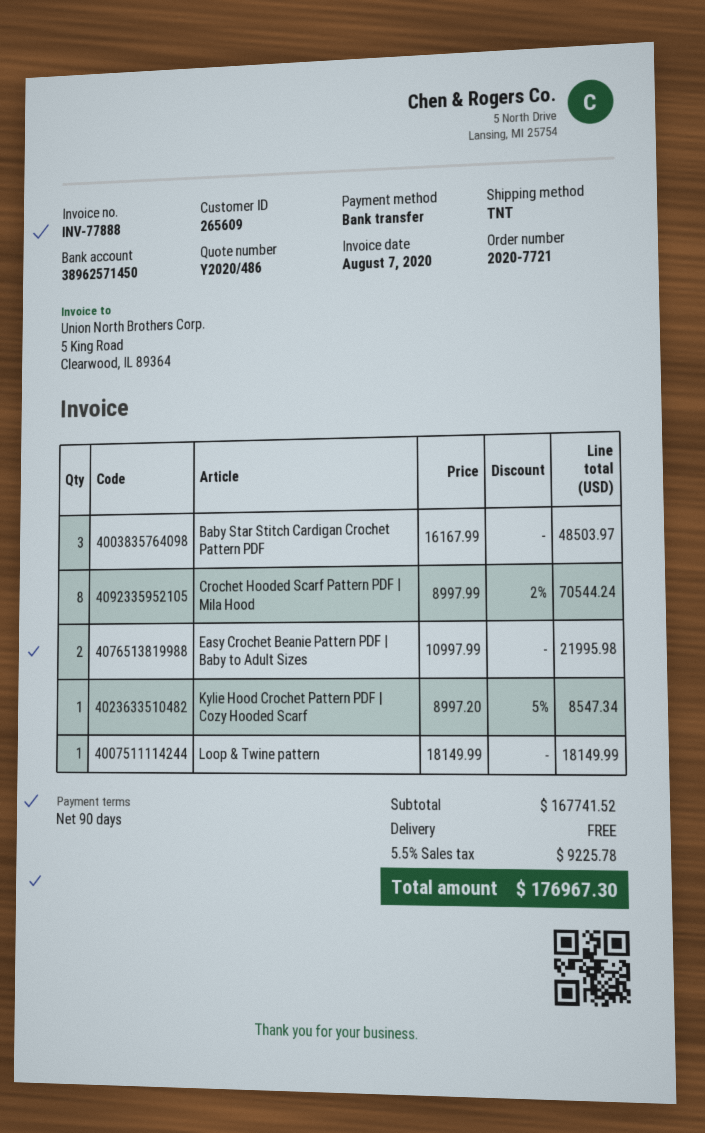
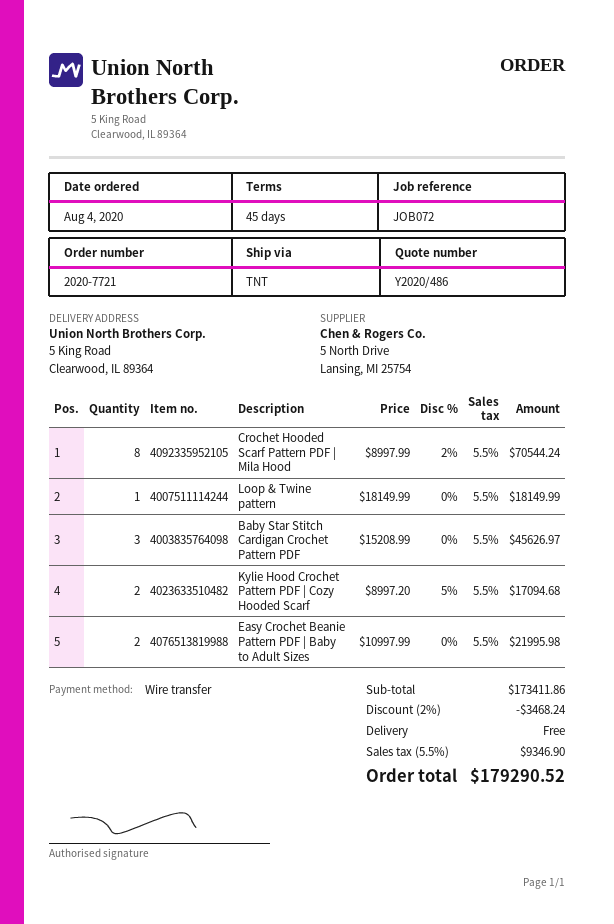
payment terms: 90 days -> 45 days
Baby Star Stitch Cardigan Crochet Pattern PDF: 3 x 16167.99 = 48503.97 -> 3 x 15208.99 = 45626.97
Kylie Hood Crochet Pattern PDF | Cozy Hooded Scarf: 1 x 8997.20 - 5% = 8547.34 -> 2 x 8997.20 - 5% = 17094.68
subtotal: 167741.52 -> 173411.86
discount: none -> 2% = 3468.24
tax: 5.5% = 9225.78 -> 5.5% = 9346.90
total: 176967.30 -> 179290.52

